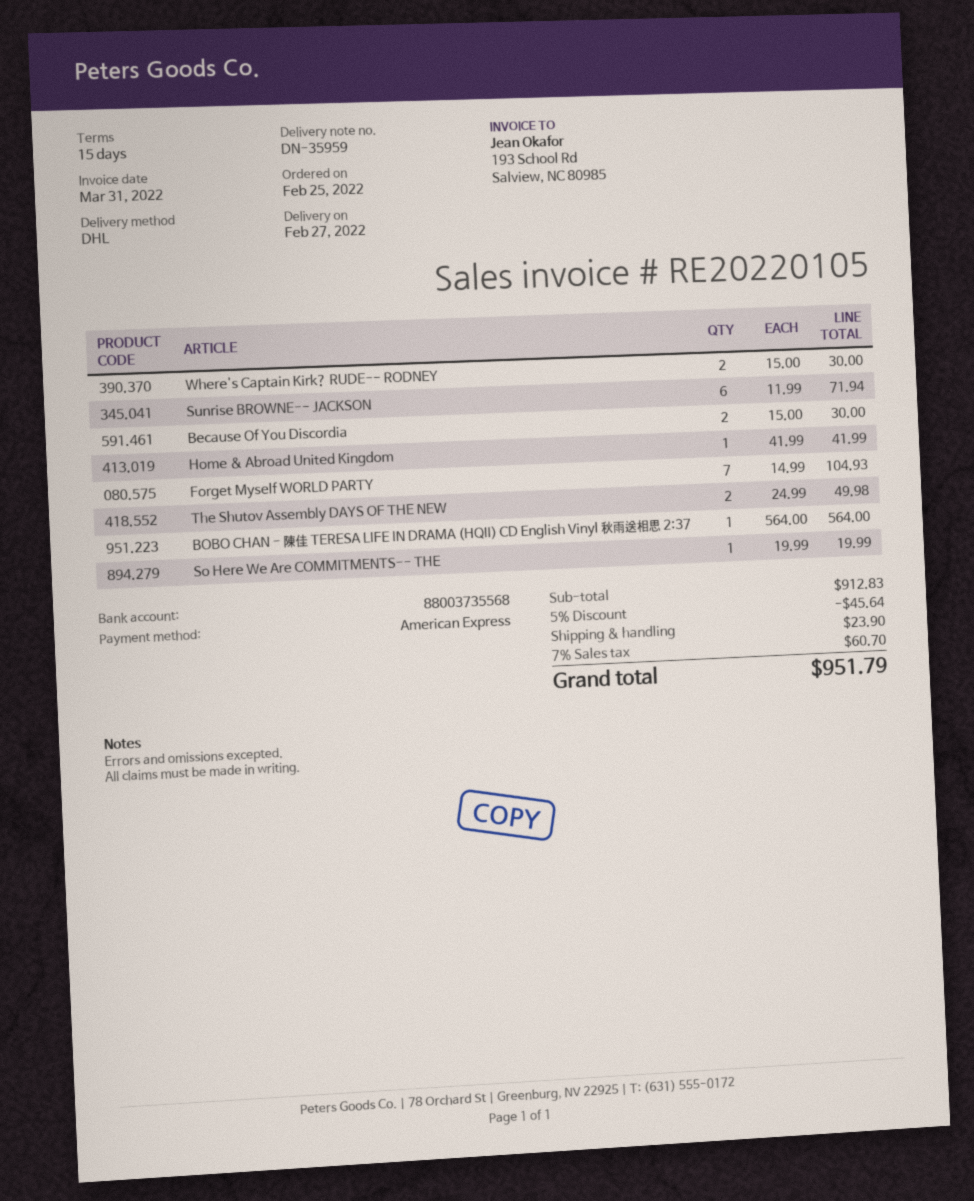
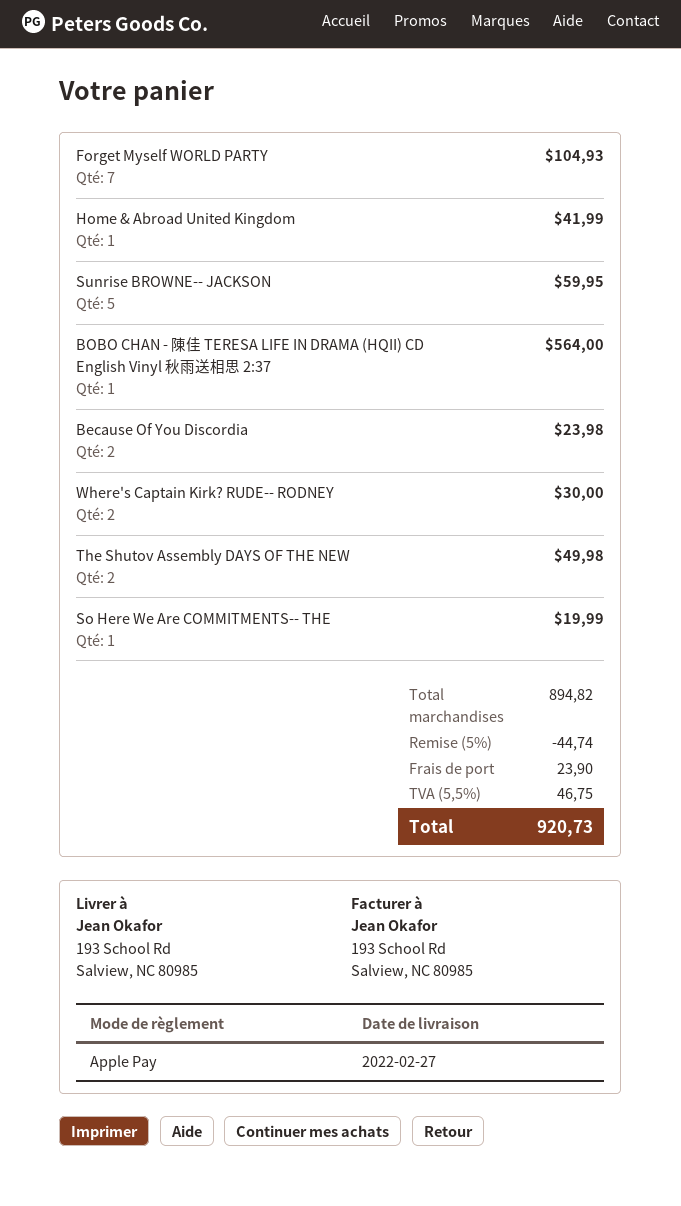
payment method: American Express -> Apple Pay
Sunrise BROWNE-- JACKSON: 6 for 71.94 -> 5 for 59.95
Because Of You Discordia: 2 for 30.00 -> 2 for 23.98
subtotal: 912.83 -> 894.82
discount: 5% = 45.64 -> 5% = 44.74
tax: 7% = 60.70 -> 5.5% = 46.75
total: 951.79 -> 920.73

